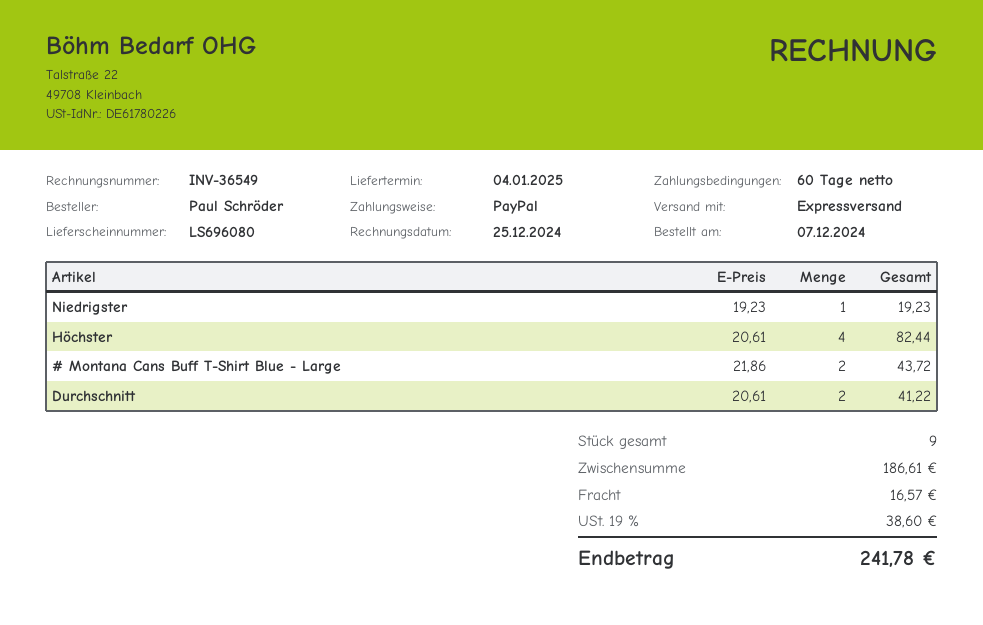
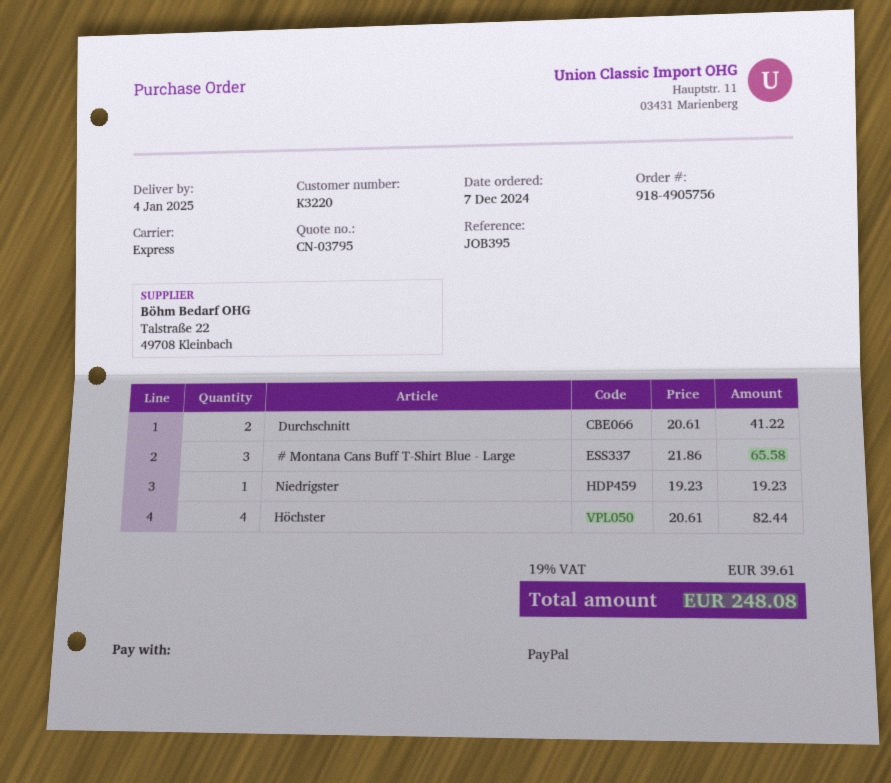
# Montana Cans Buff T-Shirt Blue - Large: 2 x 21.86 = 43.72 -> 3 x 21.86 = 65.58
shipping: 16.57 -> none
tax: 19% = 38.60 -> 19% = 39.61
total: 241.78 -> 248.08

